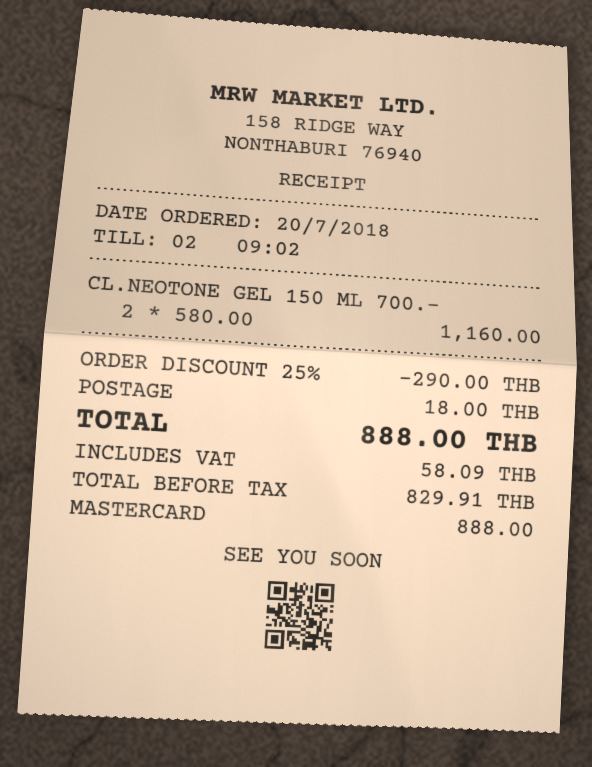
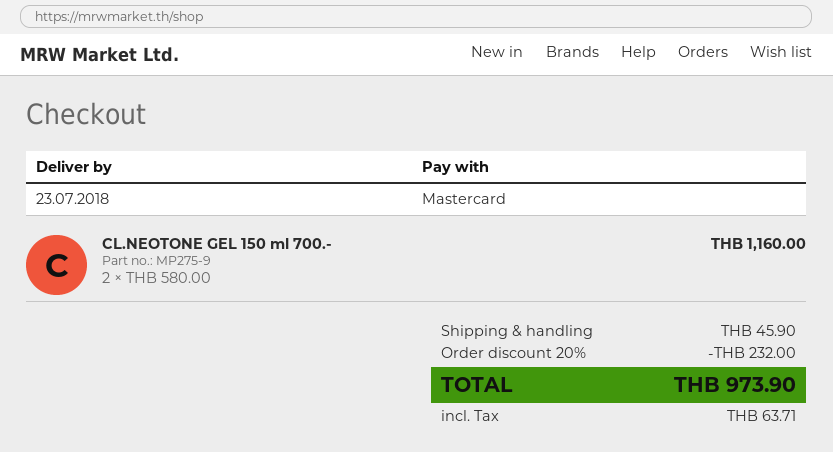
discount: 25% = 290.00 -> 20% = 232.00
shipping: 18.00 -> 45.90
tax: 58.09 -> 63.71
total: 888.00 -> 973.90

